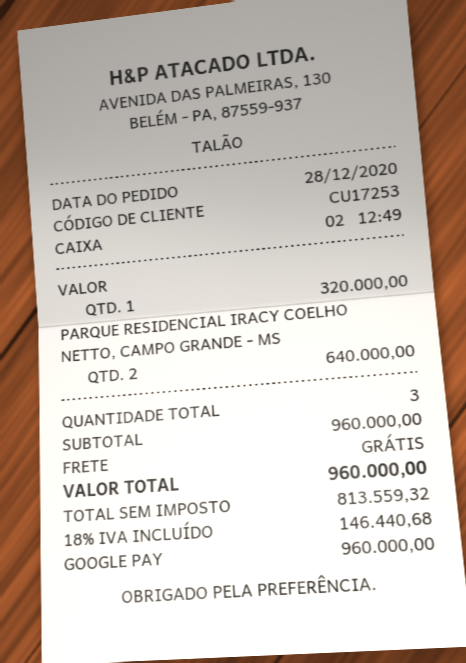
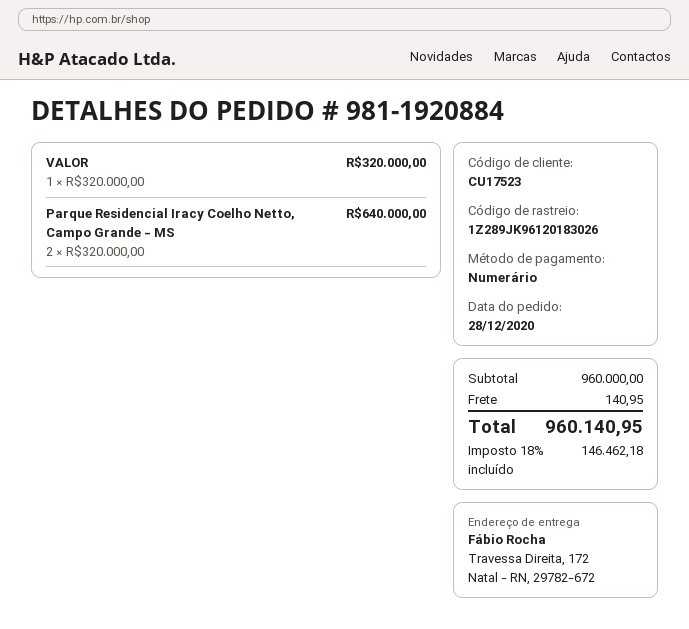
customer number: CU17253 -> CU17523
payment method: Google Pay -> cash
shipping: 0.00 -> 140.95
tax: 18% = 146440.68 -> 18% = 146462.18
total: 960000.00 -> 960140.95

